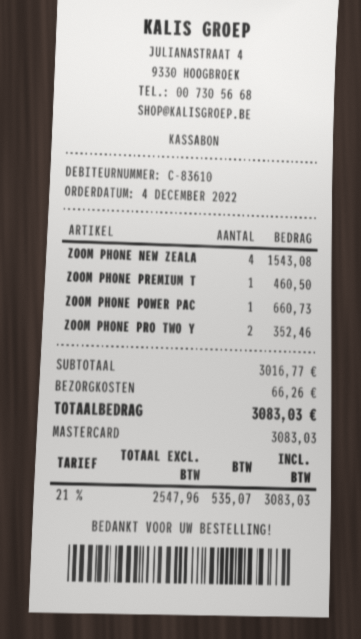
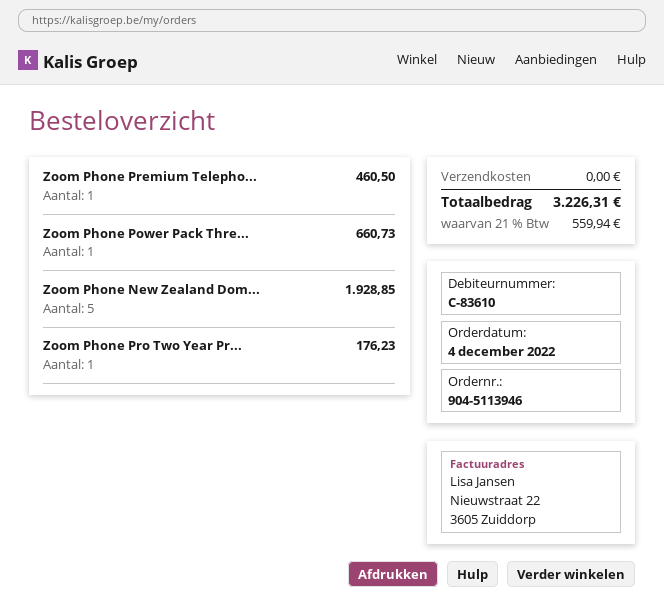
ZOOM PHONE NEW ZEALA: 4 for 1543.08 -> 5 for 1928.85
ZOOM PHONE PRO TWO Y: 2 for 352.46 -> 1 for 176.23
shipping: 66.26 -> 0.00
tax: 21% = 535.07 -> 21% = 559.94
total: 3083.03 -> 3226.31

